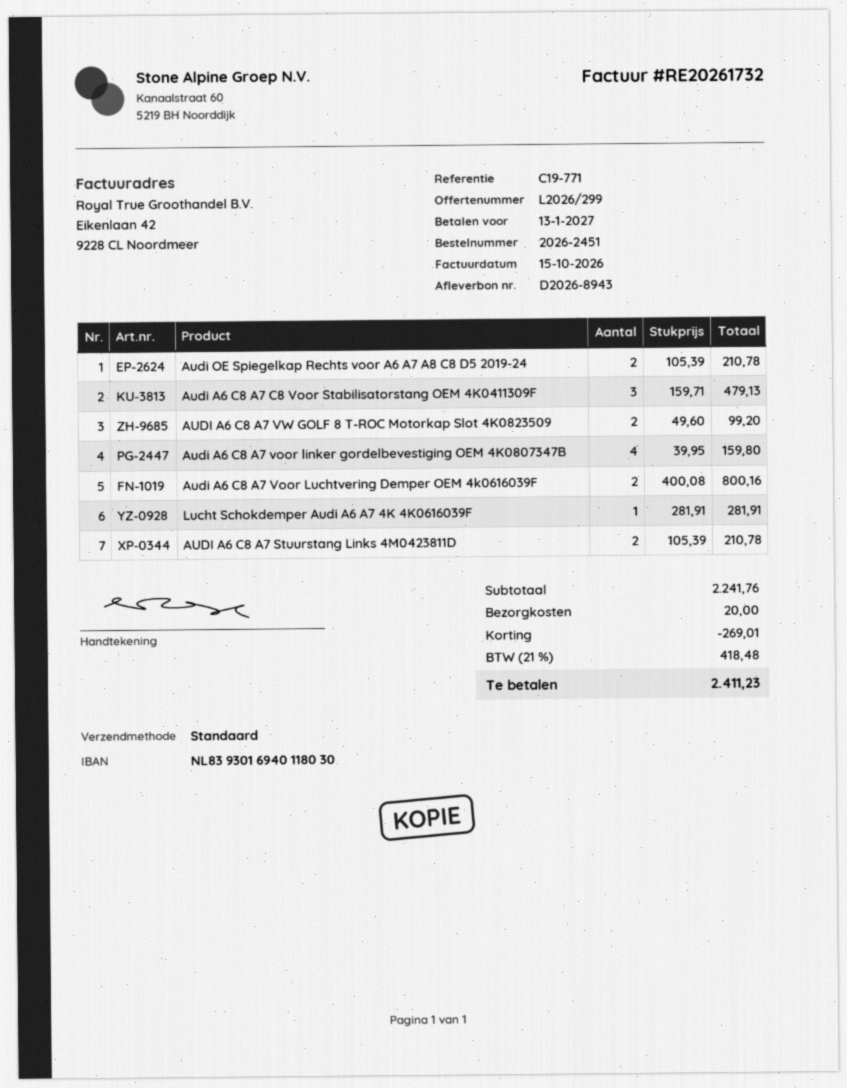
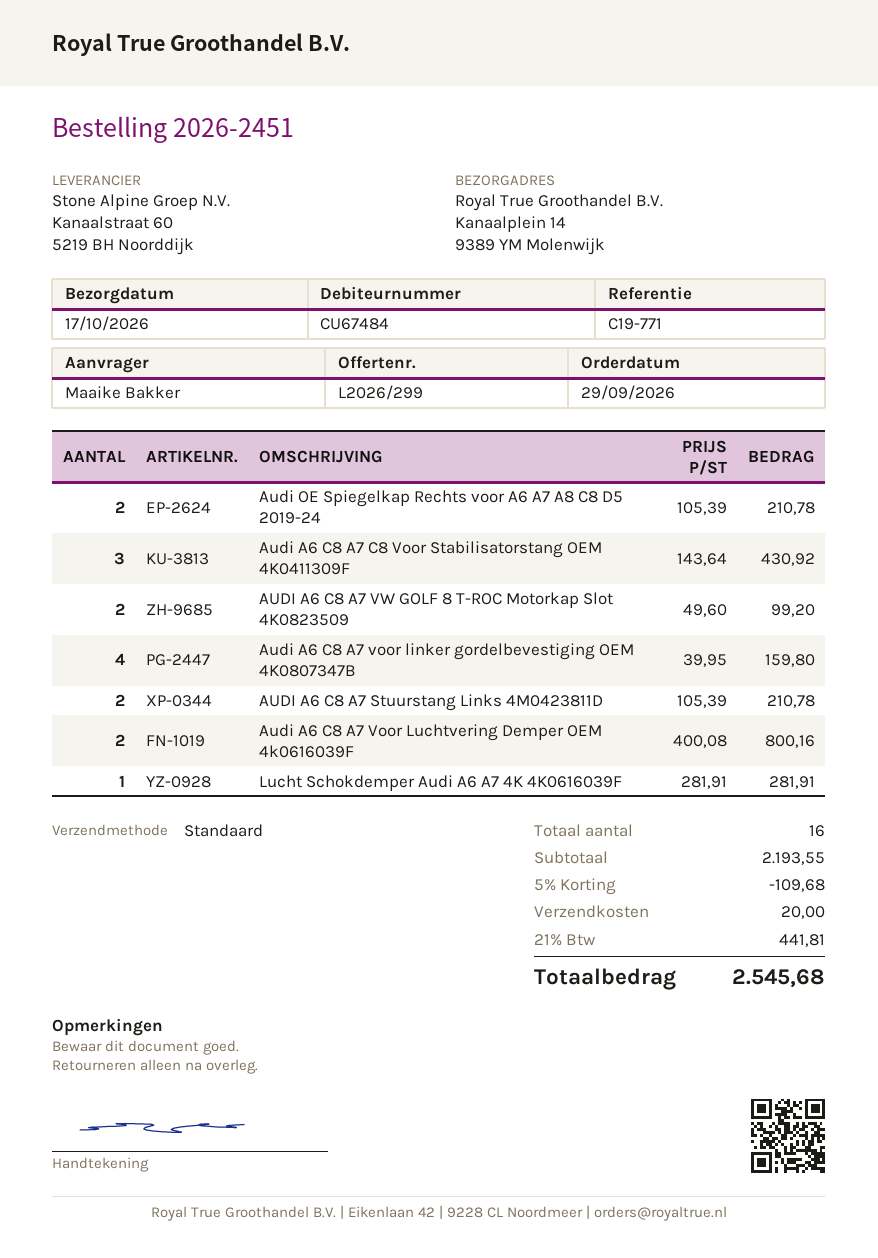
Audi A6 C8 A7 C8 Voor Stabilisatorstang OEM 4K0411309F: 3 x 159.71 = 479.13 -> 3 x 143.64 = 430.92
subtotal: 2241.76 -> 2193.55
discount: 269.01 -> 109.68
tax: 21% = 418.48 -> 21% = 441.81
total: 2411.23 -> 2545.68

